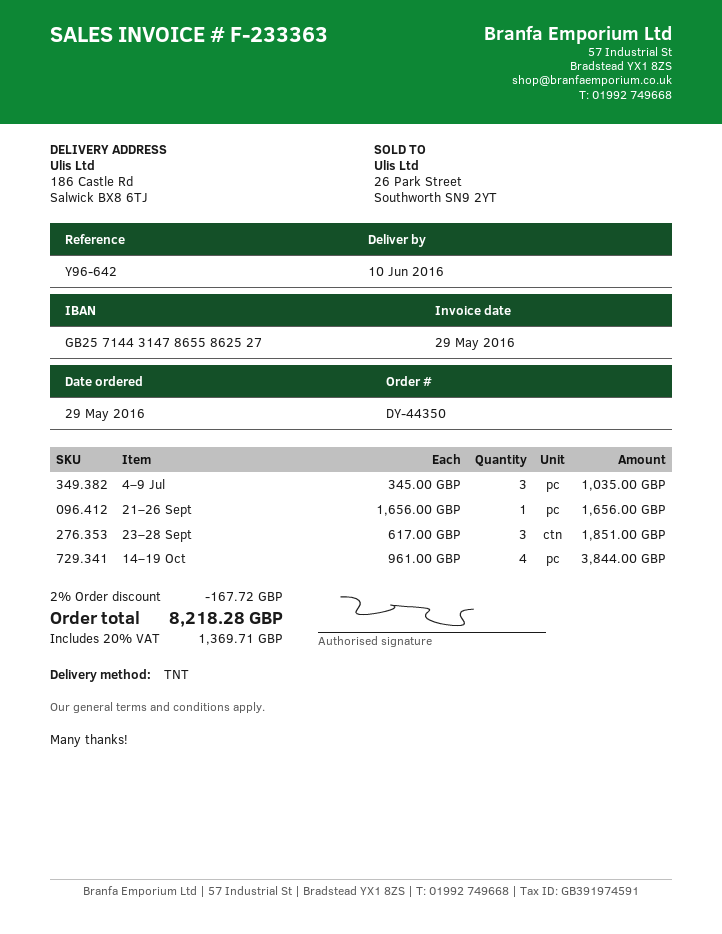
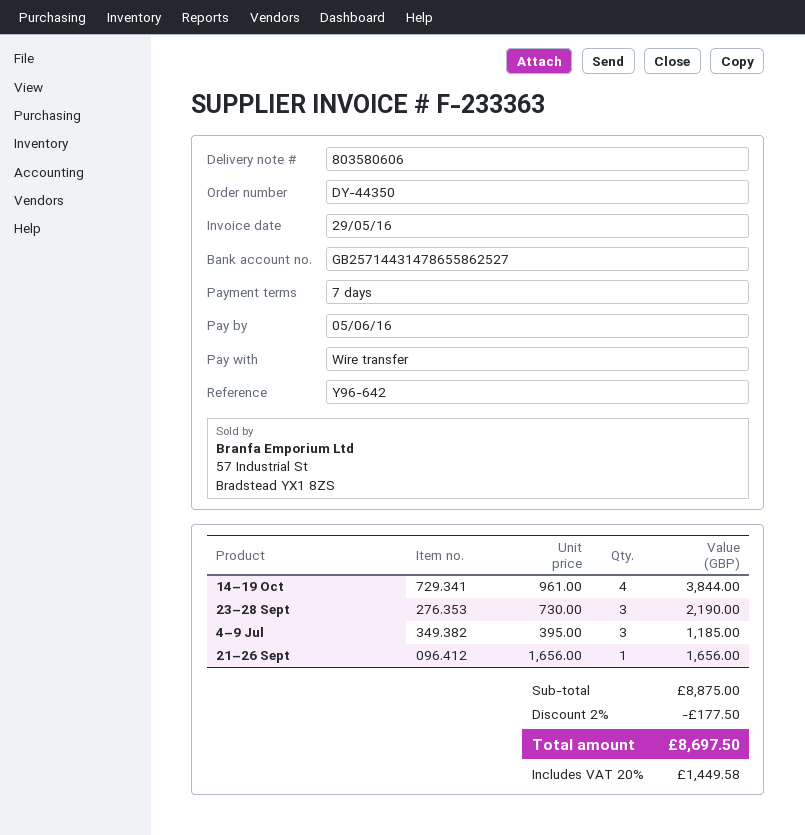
4–9 Jul: 3 x 345.00 = 1035.00 -> 3 x 395.00 = 1185.00
23–28 Sept: 3 x 617.00 = 1851.00 -> 3 x 730.00 = 2190.00
discount: 2% = 167.72 -> 2% = 177.50
tax: 20% = 1369.71 -> 20% = 1449.58
total: 8218.28 -> 8697.50

